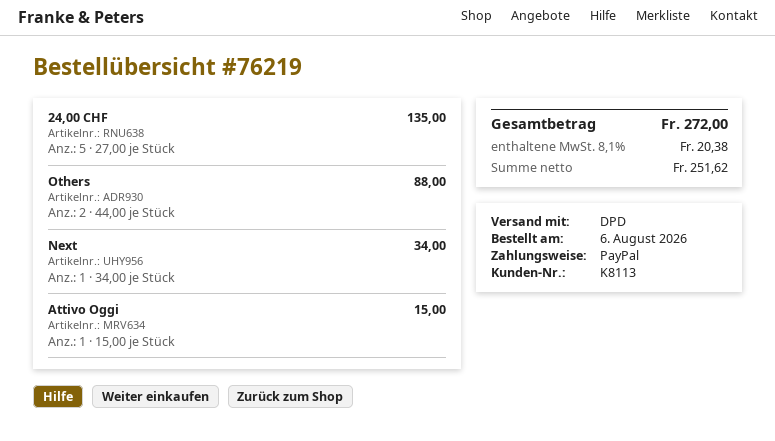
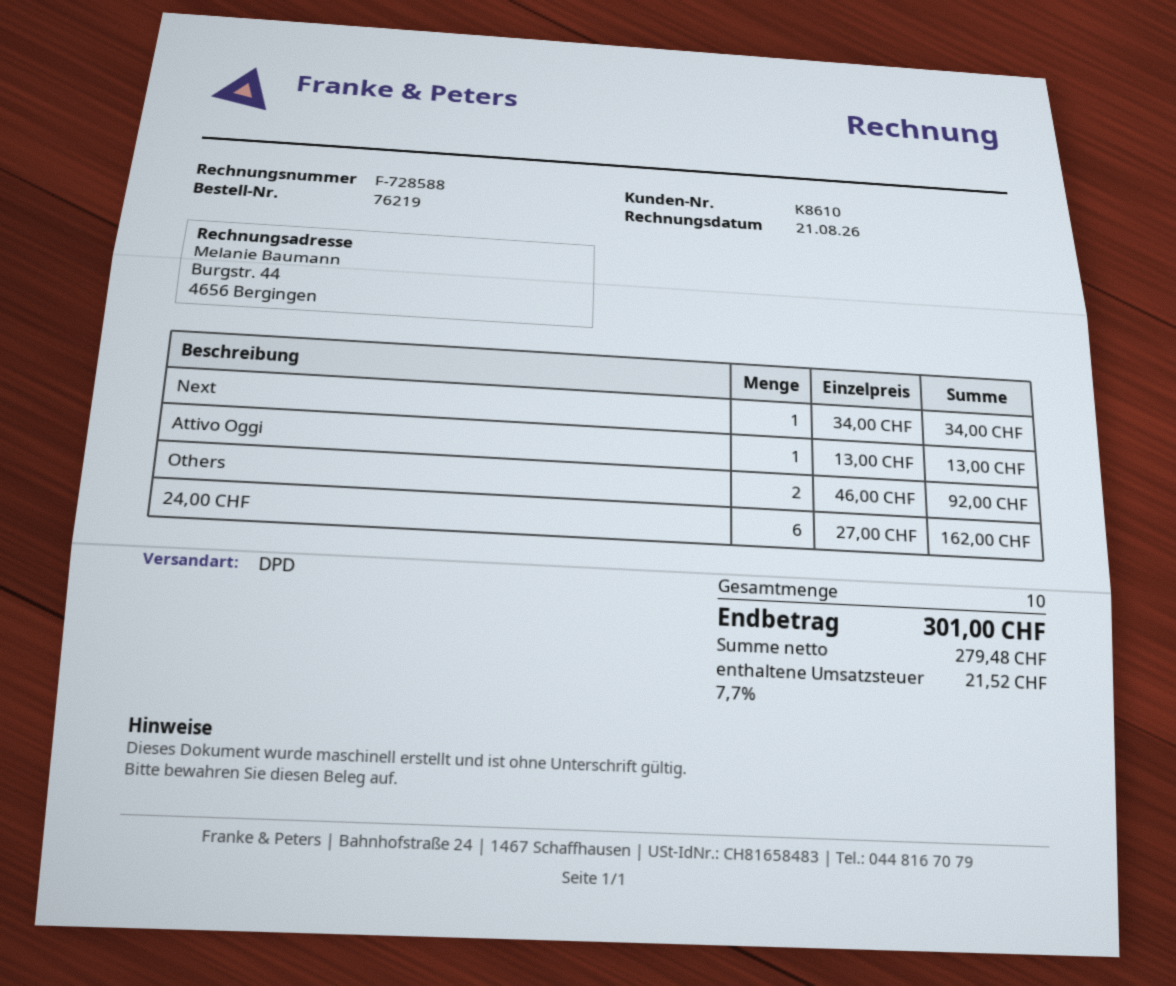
customer number: K8113 -> K8610
24,00 CHF: 5 x 27.00 = 135.00 -> 6 x 27.00 = 162.00
Others: 2 x 44.00 = 88.00 -> 2 x 46.00 = 92.00
Attivo Oggi: 1 x 15.00 = 15.00 -> 1 x 13.00 = 13.00
net: 251.62 -> 279.48
tax: 8.1% = 20.38 -> 7.7% = 21.52
total: 272.00 -> 301.00

